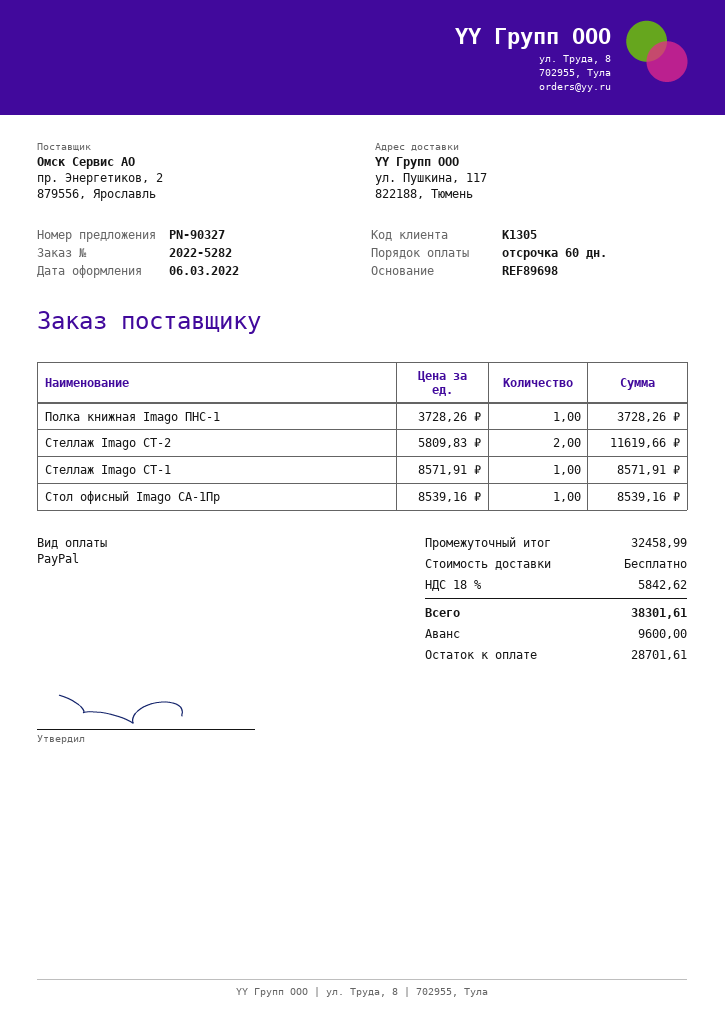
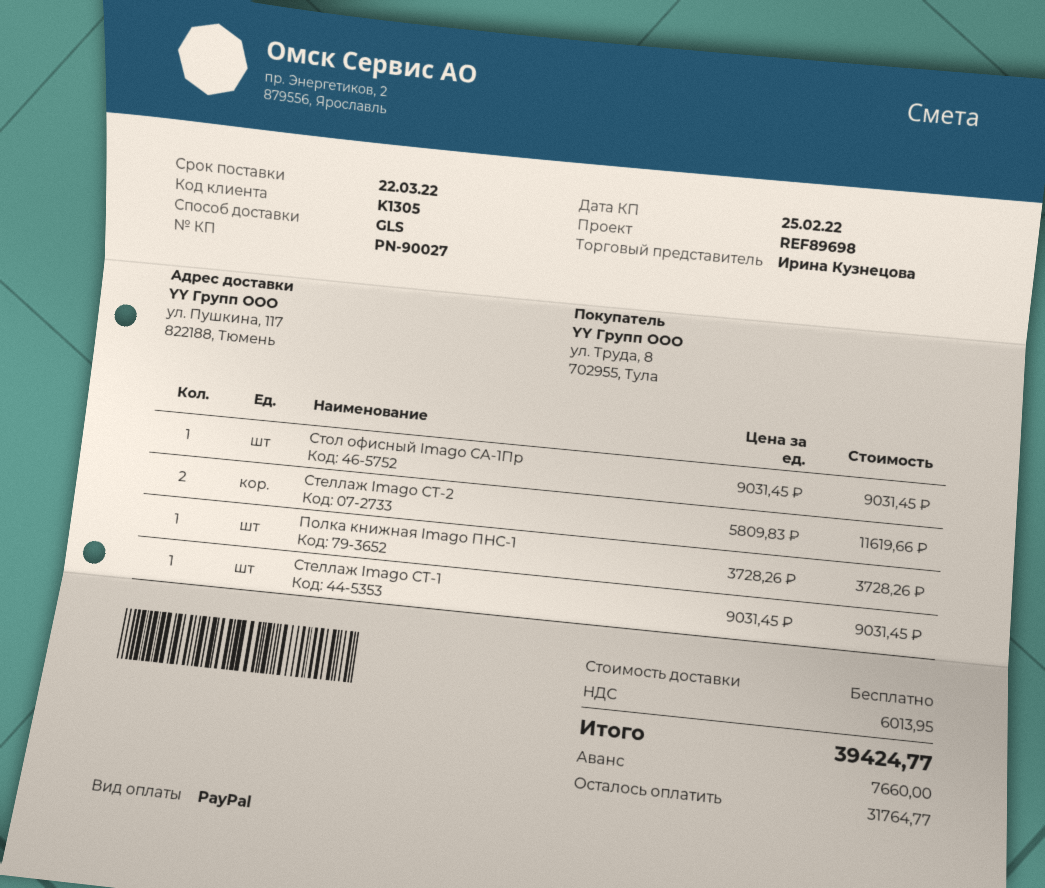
quote number: PN-90327 -> PN-90027
Стеллаж Imago СТ-1: 1 x 8571.91 = 8571.91 -> 1 x 9031.45 = 9031.45
Стол офисный Imago СА-1Пр: 1 x 8539.16 = 8539.16 -> 1 x 9031.45 = 9031.45
tax: 5842.62 -> 6013.95
total: 38301.61 -> 39424.77
deposit: 9600.00 -> 7660.00
balance: 28701.61 -> 31764.77

